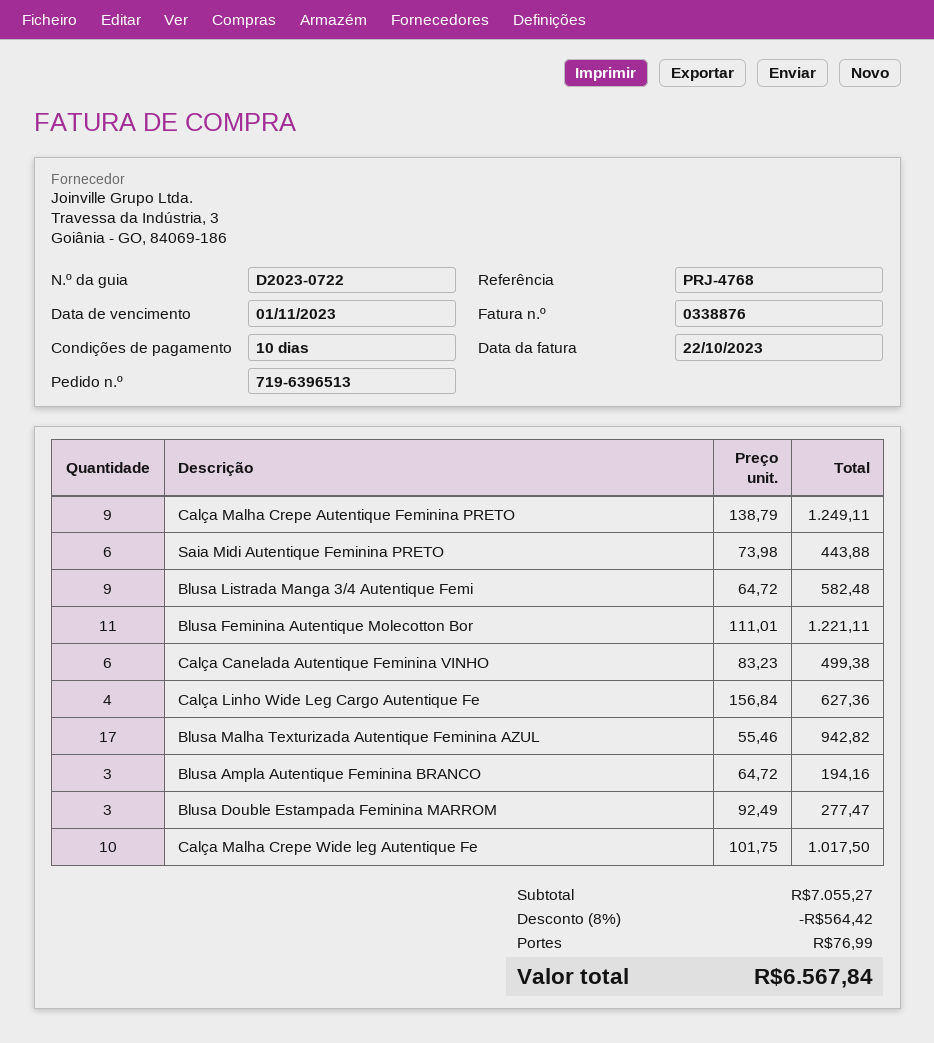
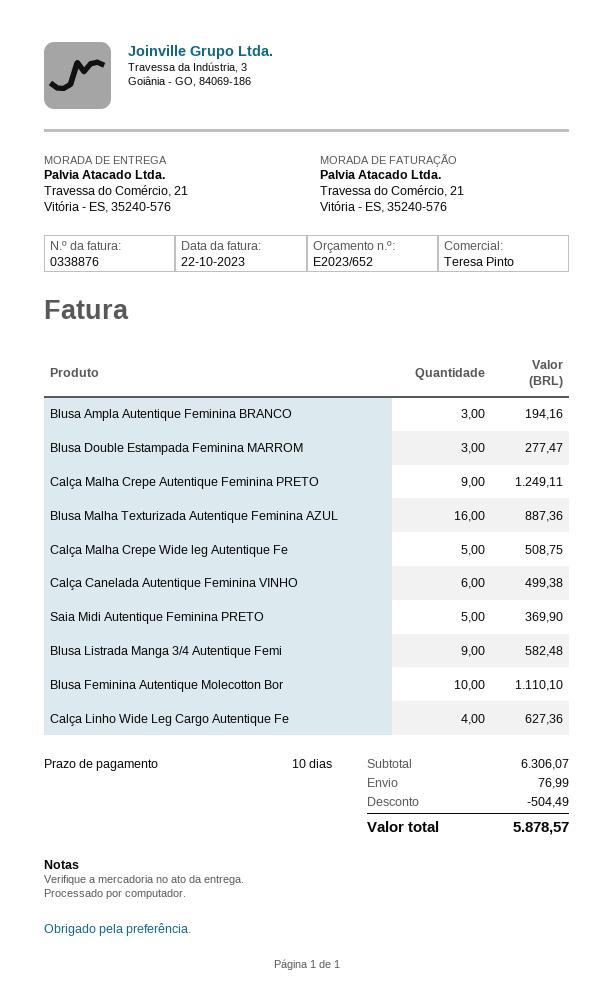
Saia Midi Autentique Feminina PRETO: 6 for 443.88 -> 5 for 369.90
Blusa Feminina Autentique Molecotton Bor: 11 for 1221.11 -> 10 for 1110.10
Blusa Malha Texturizada Autentique Feminina AZUL: 17 for 942.82 -> 16 for 887.36
Calça Malha Crepe Wide leg Autentique Fe: 10 for 1017.50 -> 5 for 508.75
subtotal: 7055.27 -> 6306.07
discount: 564.42 -> 504.49
total: 6567.84 -> 5878.57

